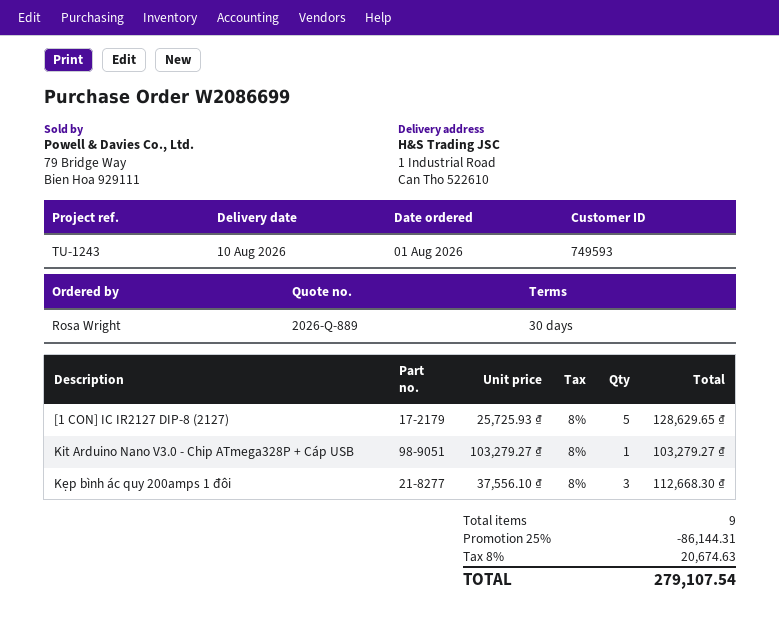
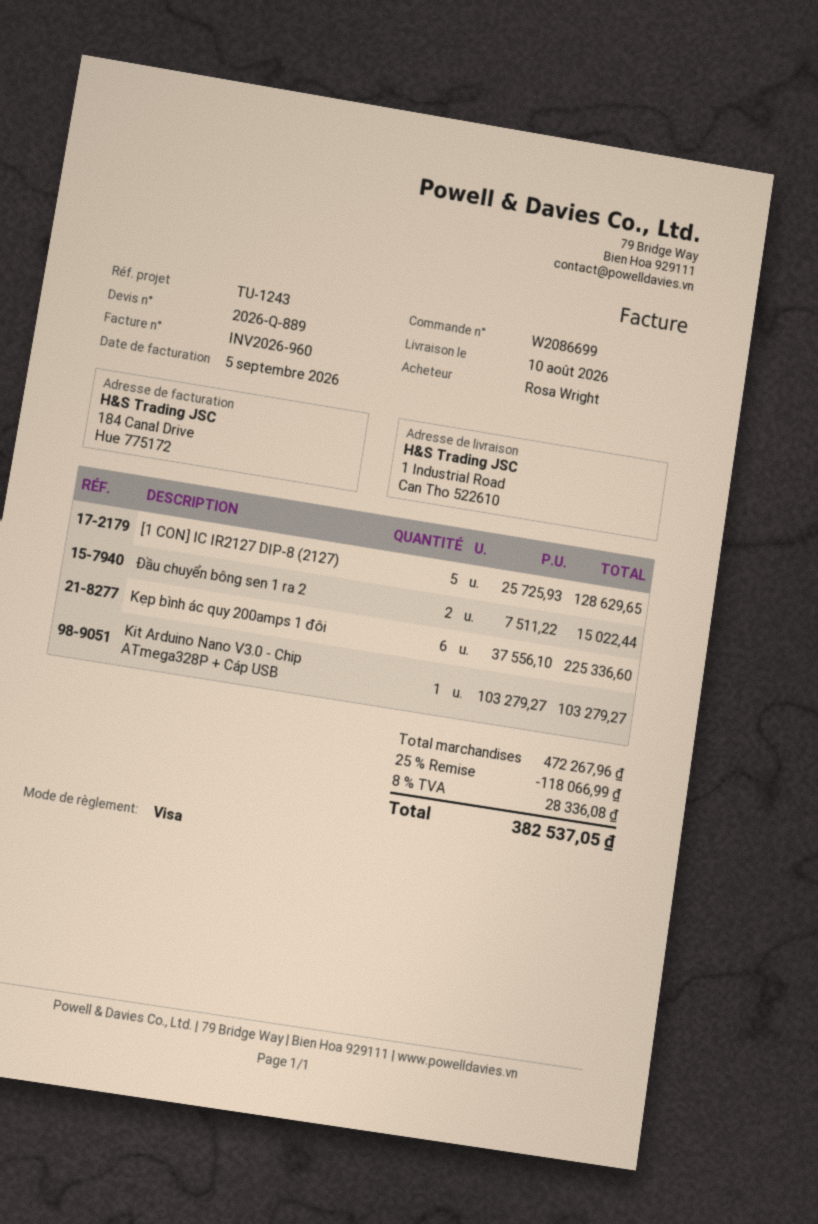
Kẹp bình ác quy 200amps 1 đôi: 3 x 37556.10 = 112668.30 -> 6 x 37556.10 = 225336.60
Đầu chuyển bông sen 1 ra 2: none -> 2 x 7511.22 = 15022.44
discount: 25% = 86144.31 -> 25% = 118066.99
tax: 8% = 20674.63 -> 8% = 28336.08
total: 279107.54 -> 382537.05

